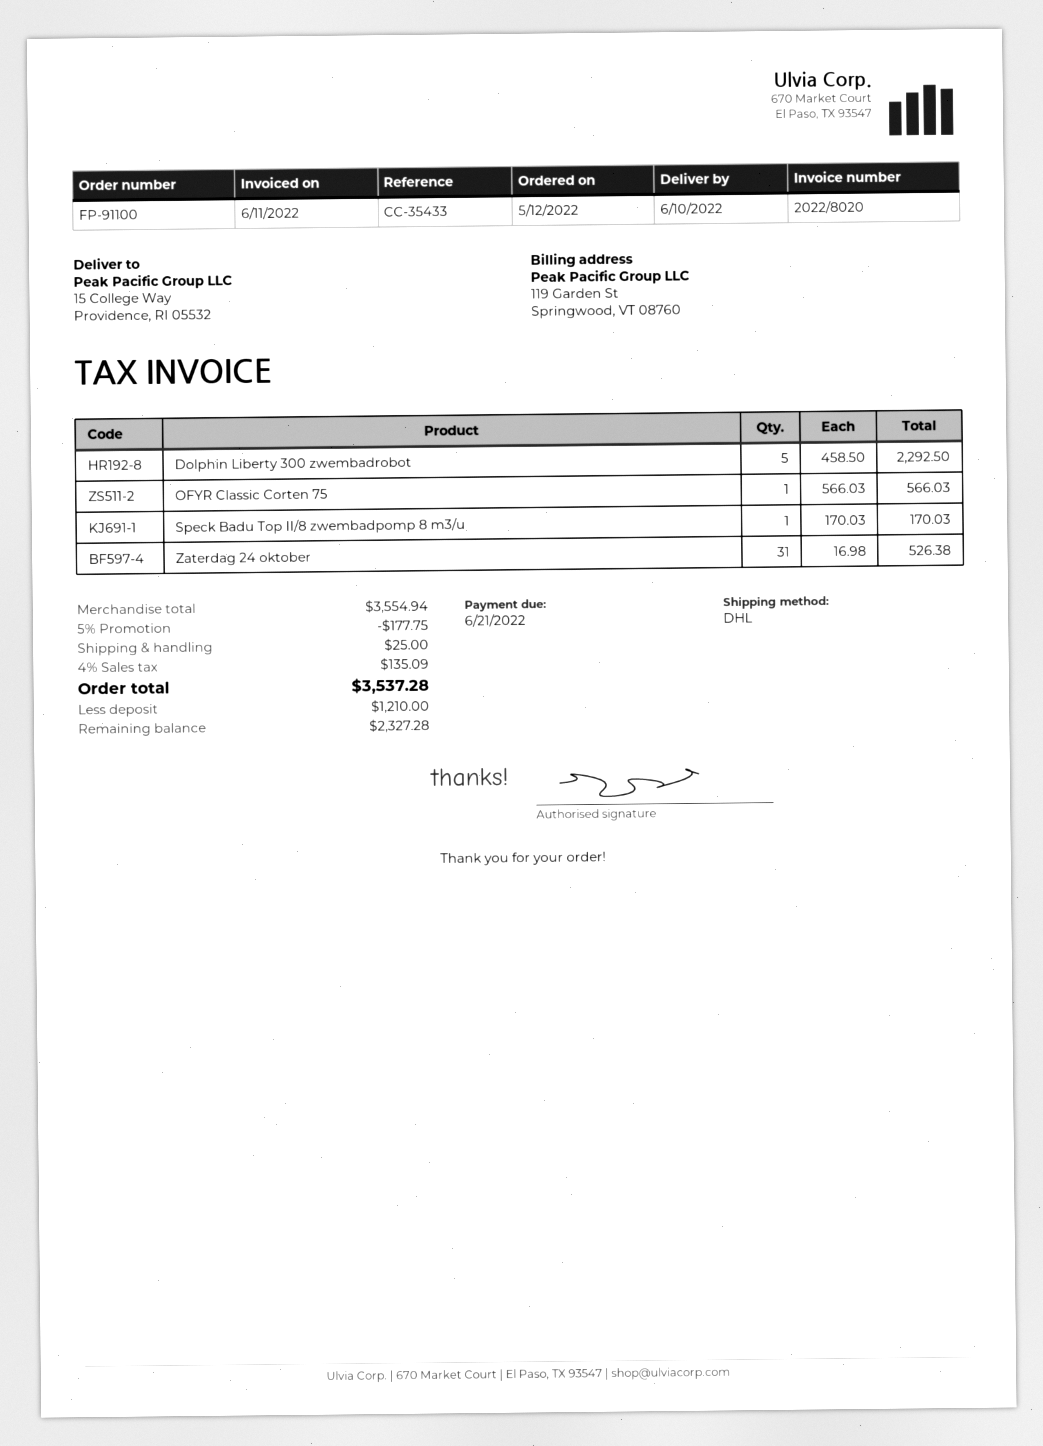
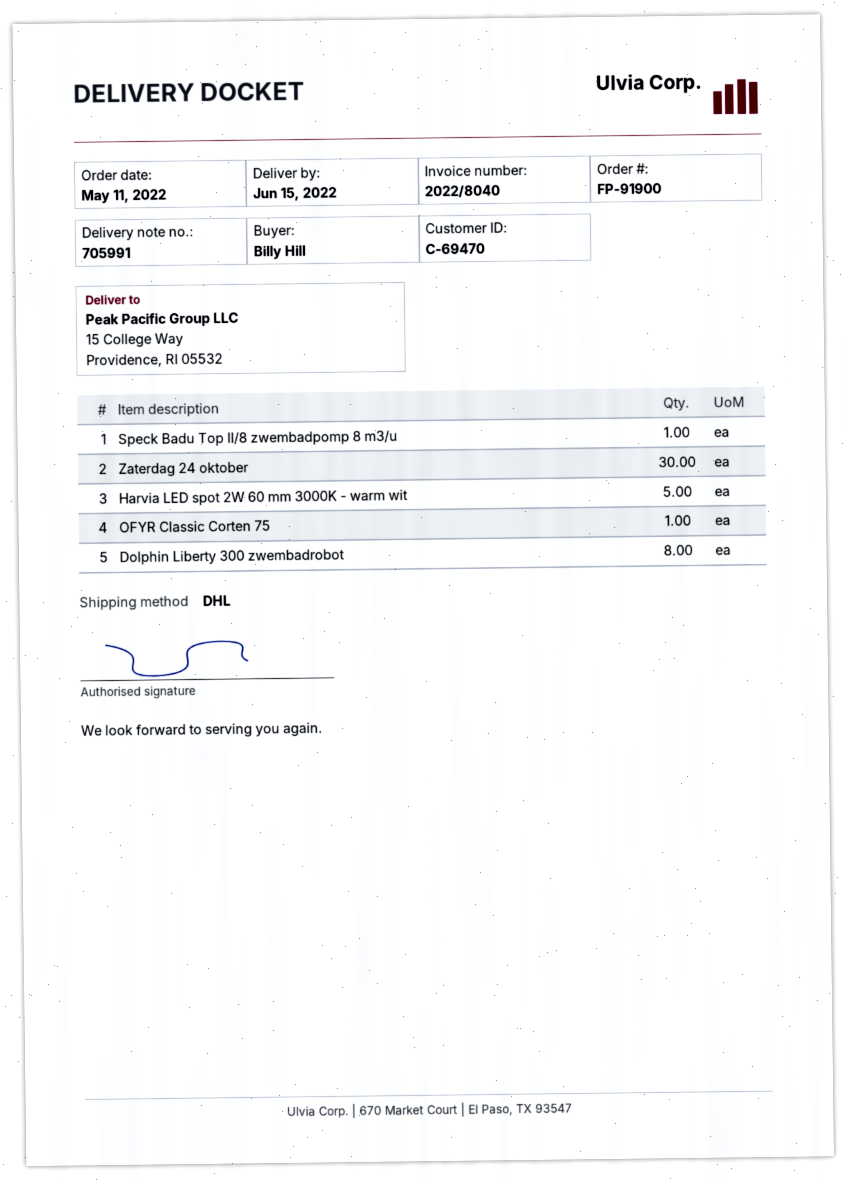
order number: FP-91100 -> FP-91900
order date: 2022-05-12 -> 2022-05-11
delivery date: 2022-06-10 -> 2022-06-15
invoice number: 2022/8020 -> 2022/8040
Dolphin Liberty 300 zwembadrobot: 5 -> 8
Zaterdag 24 oktober: 31 -> 30
Harvia LED spot 2W 60 mm 3000K - warm wit: none -> 5

